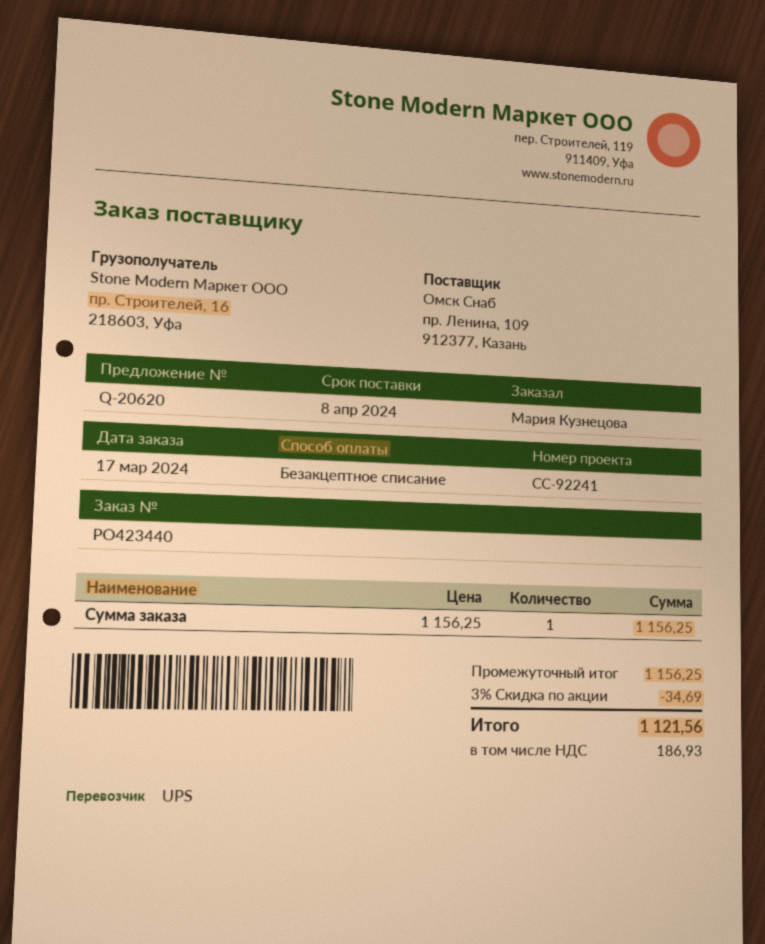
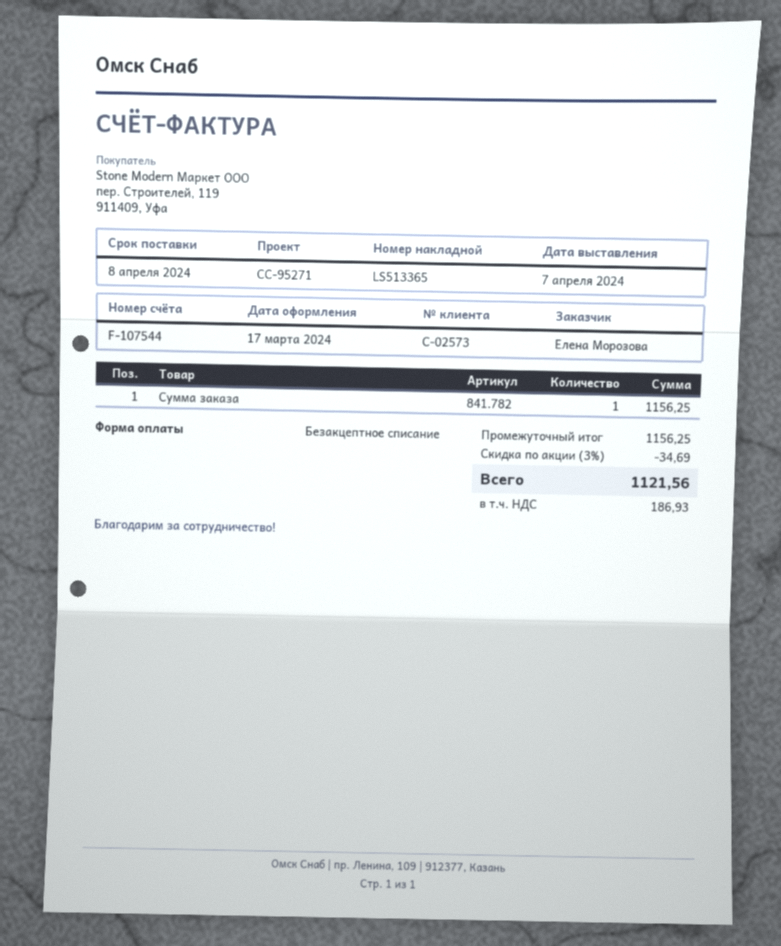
reference: CC-92241 -> CC-95271
ordered by: Мария Кузнецова -> Елена Морозова

